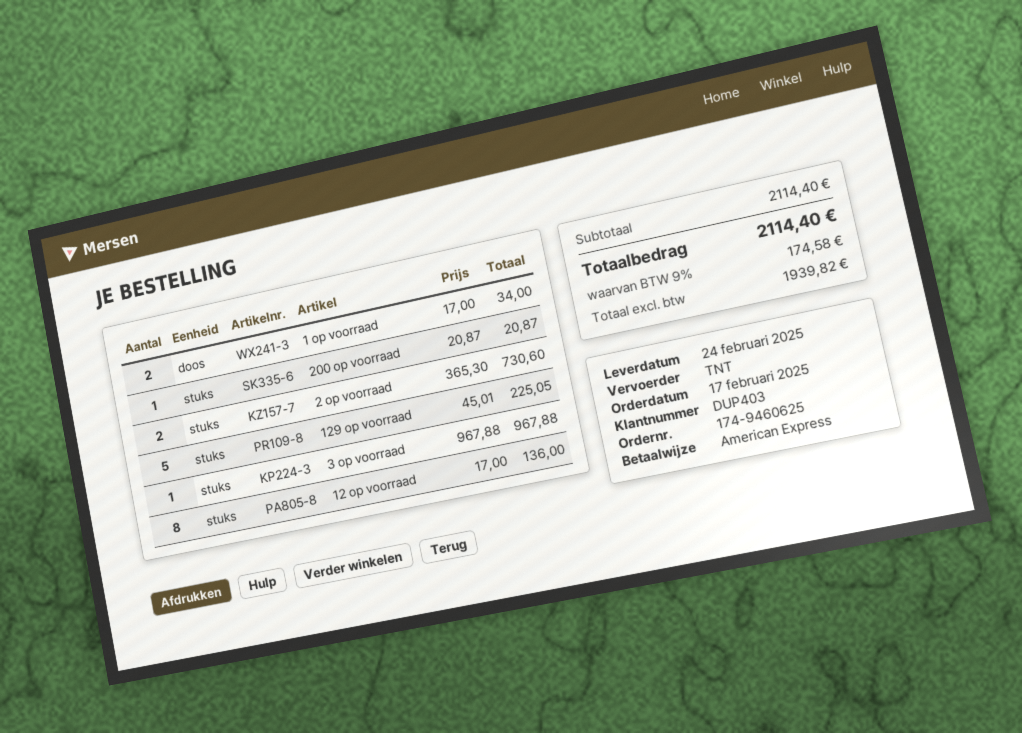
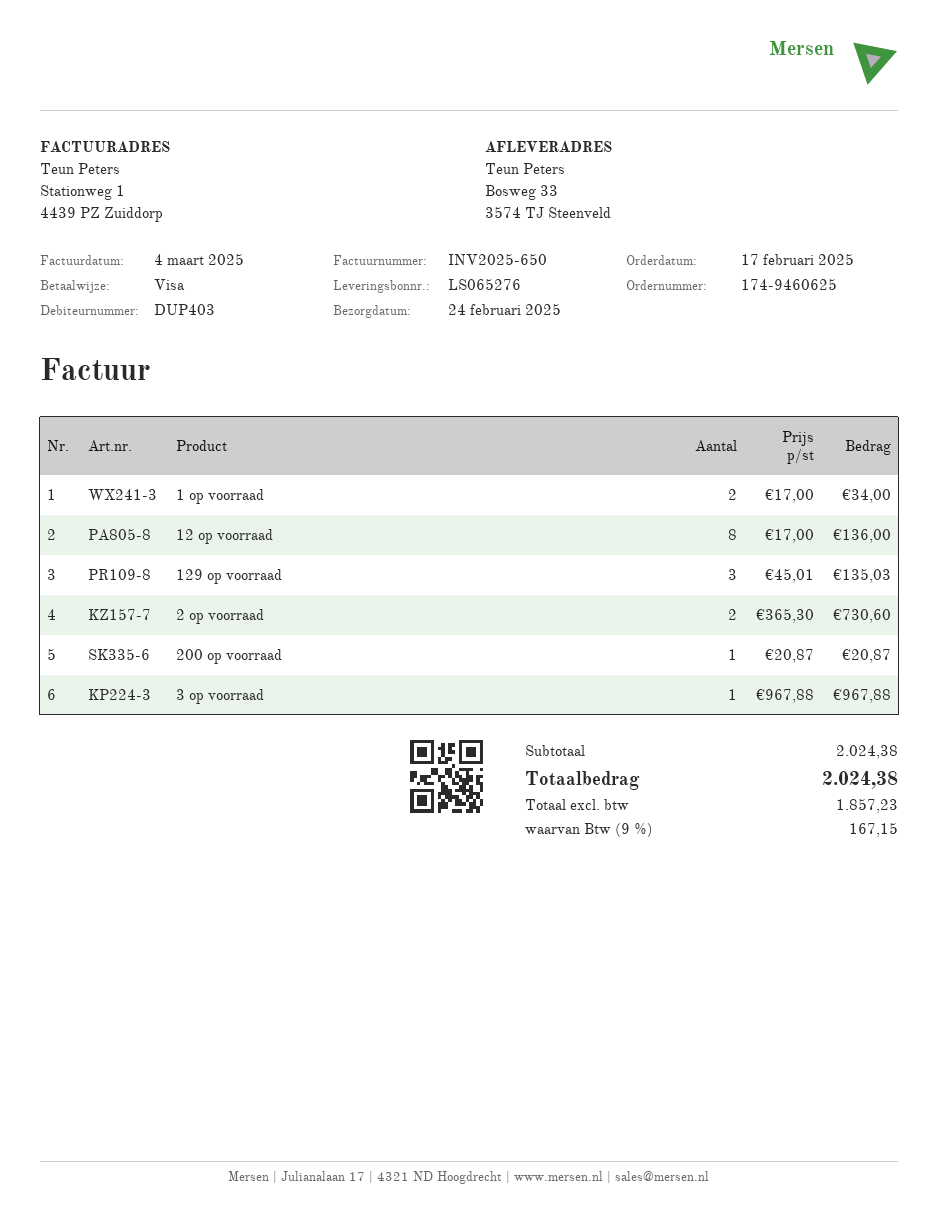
payment method: American Express -> Visa
129 op voorraad: 5 x 45.01 = 225.05 -> 3 x 45.01 = 135.03
subtotal: 2114.40 -> 2024.38
net: 1939.82 -> 1857.23
tax: 9% = 174.58 -> 9% = 167.15
total: 2114.40 -> 2024.38

